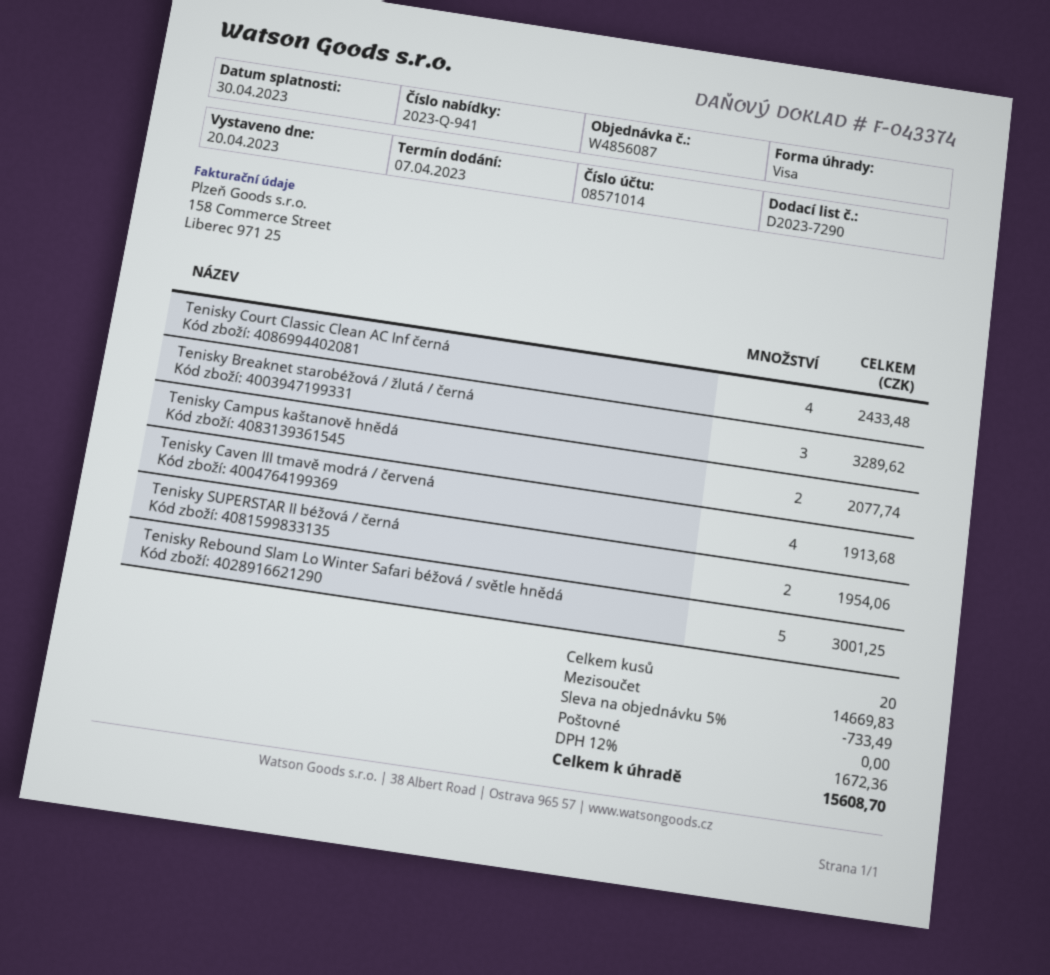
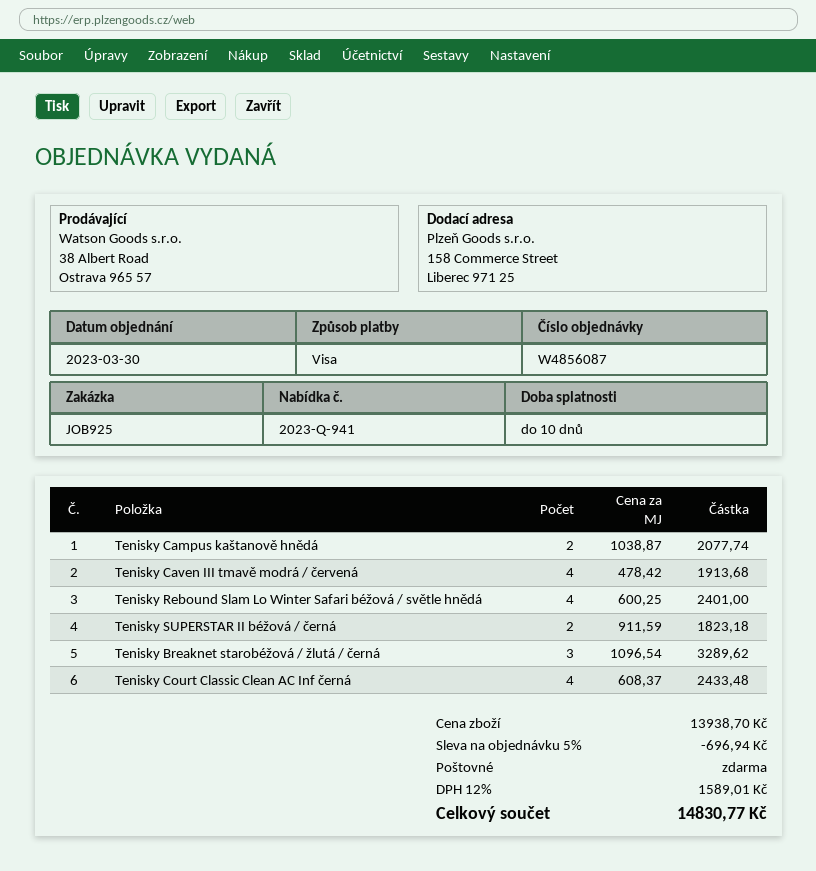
Tenisky SUPERSTAR II béžová / černá: 2 for 1954.06 -> 2 for 1823.18
Tenisky Rebound Slam Lo Winter Safari béžová / světle hnědá: 5 for 3001.25 -> 4 for 2401.00
subtotal: 14669.83 -> 13938.70
discount: 5% = 733.49 -> 5% = 696.94
tax: 12% = 1672.36 -> 12% = 1589.01
total: 15608.70 -> 14830.77

